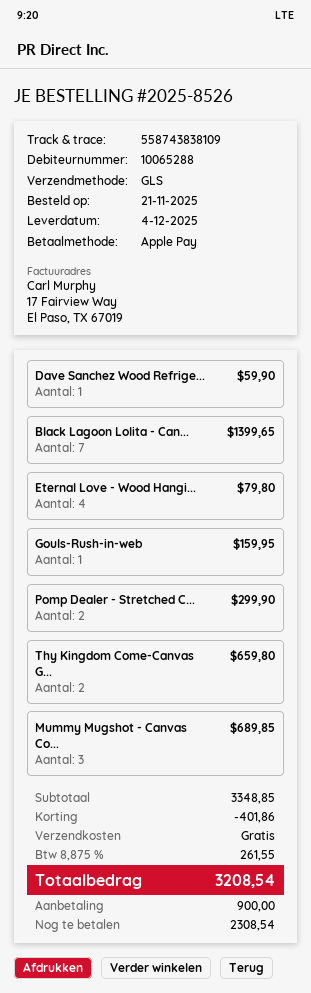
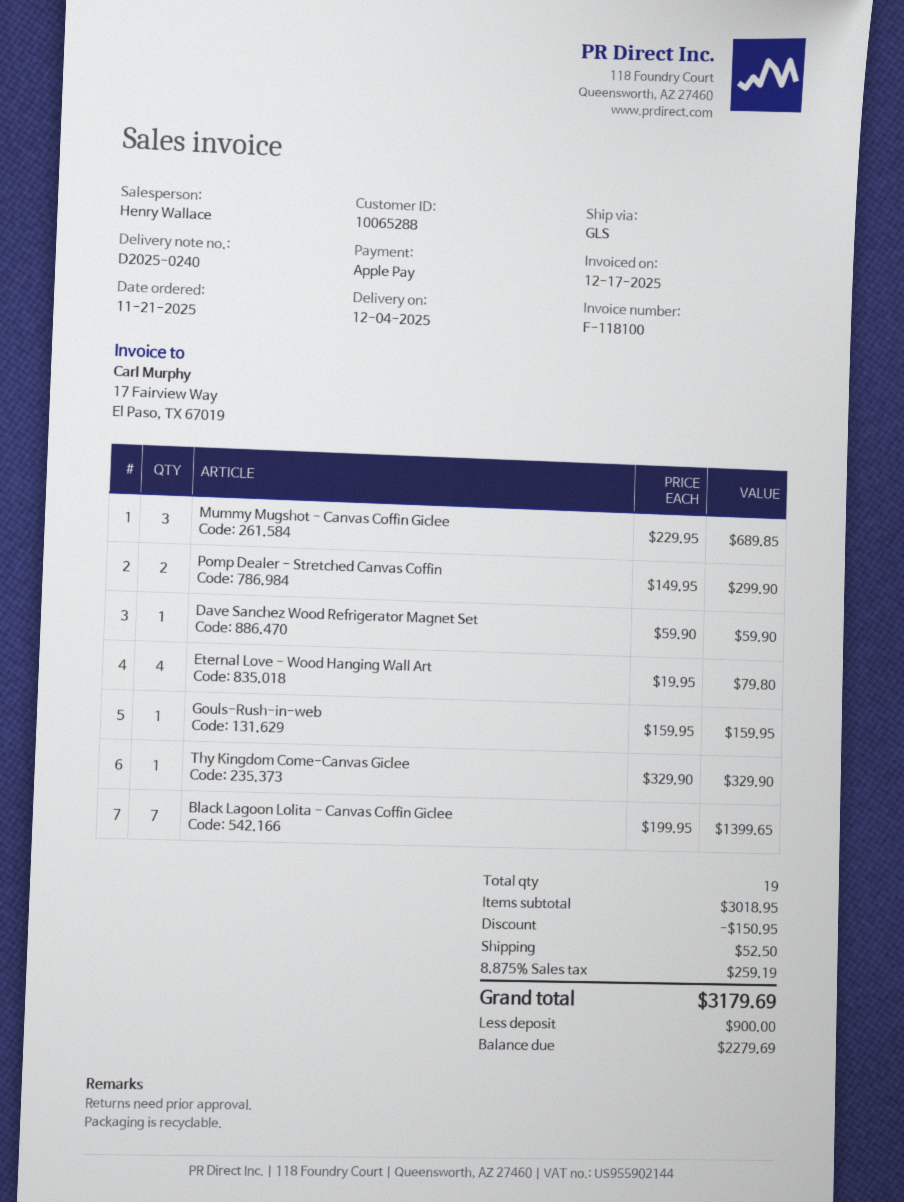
Thy Kingdom Come-Canvas G...: 2 for 659.80 -> 1 for 329.90
subtotal: 3348.85 -> 3018.95
discount: 401.86 -> 150.95
shipping: 0.00 -> 52.50
tax: 8.875% = 261.55 -> 8.875% = 259.19
total: 3208.54 -> 3179.69
balance: 2308.54 -> 2279.69

